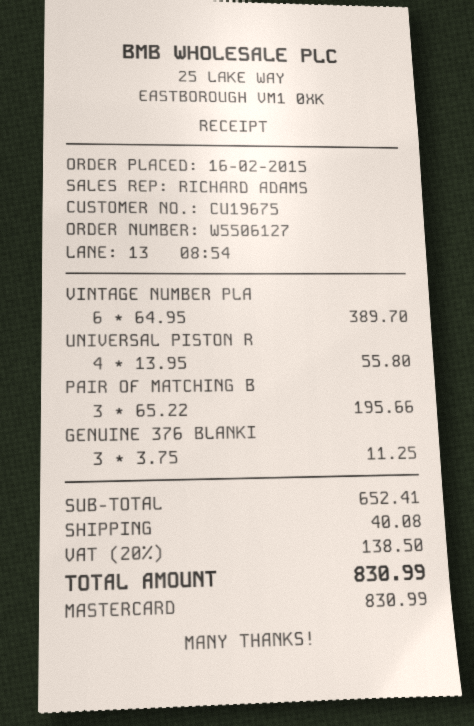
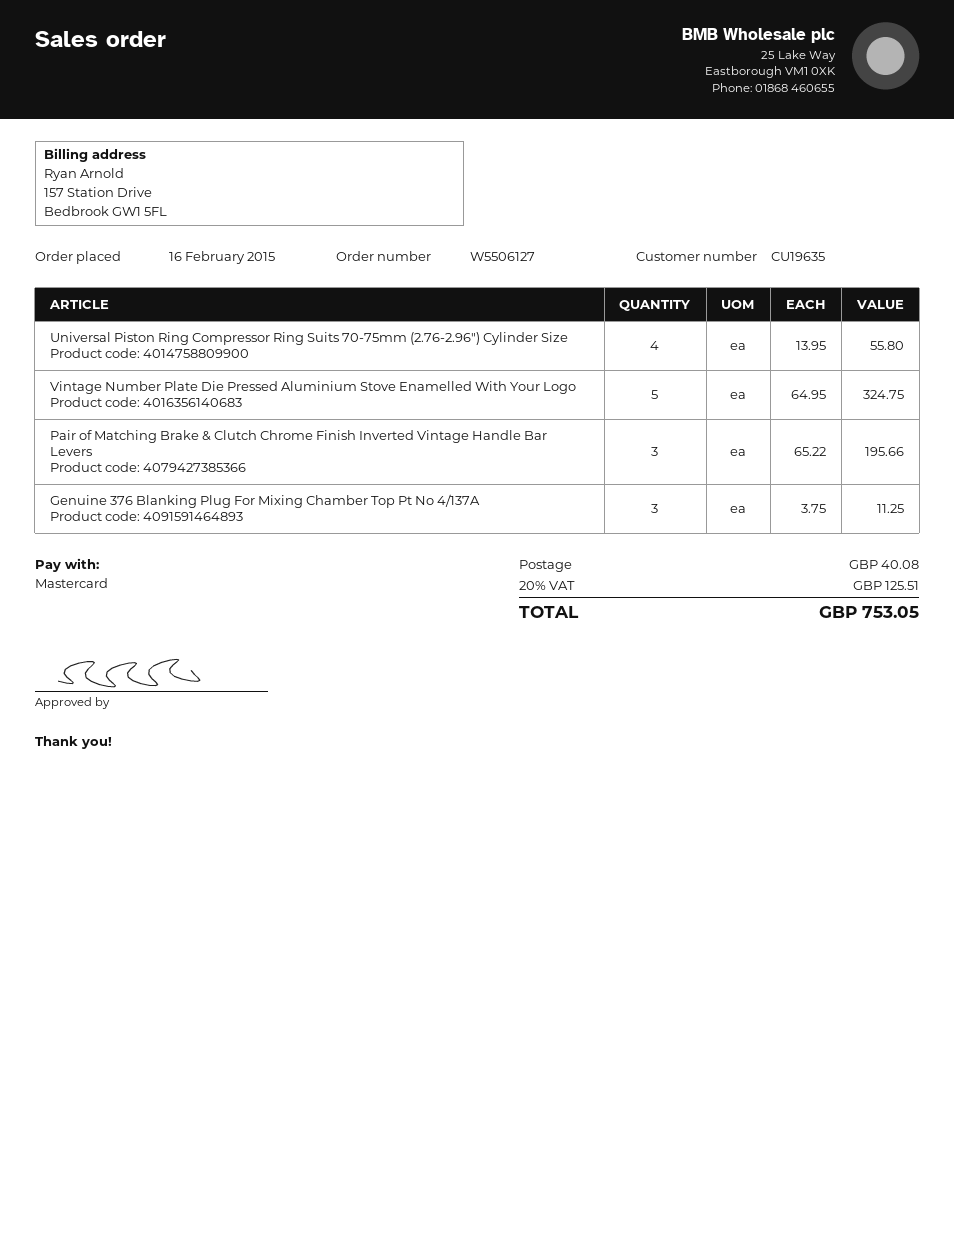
customer number: CU19675 -> CU19635
VINTAGE NUMBER PLA: 6 x 64.95 = 389.70 -> 5 x 64.95 = 324.75
tax: 20% = 138.50 -> 20% = 125.51
total: 830.99 -> 753.05

